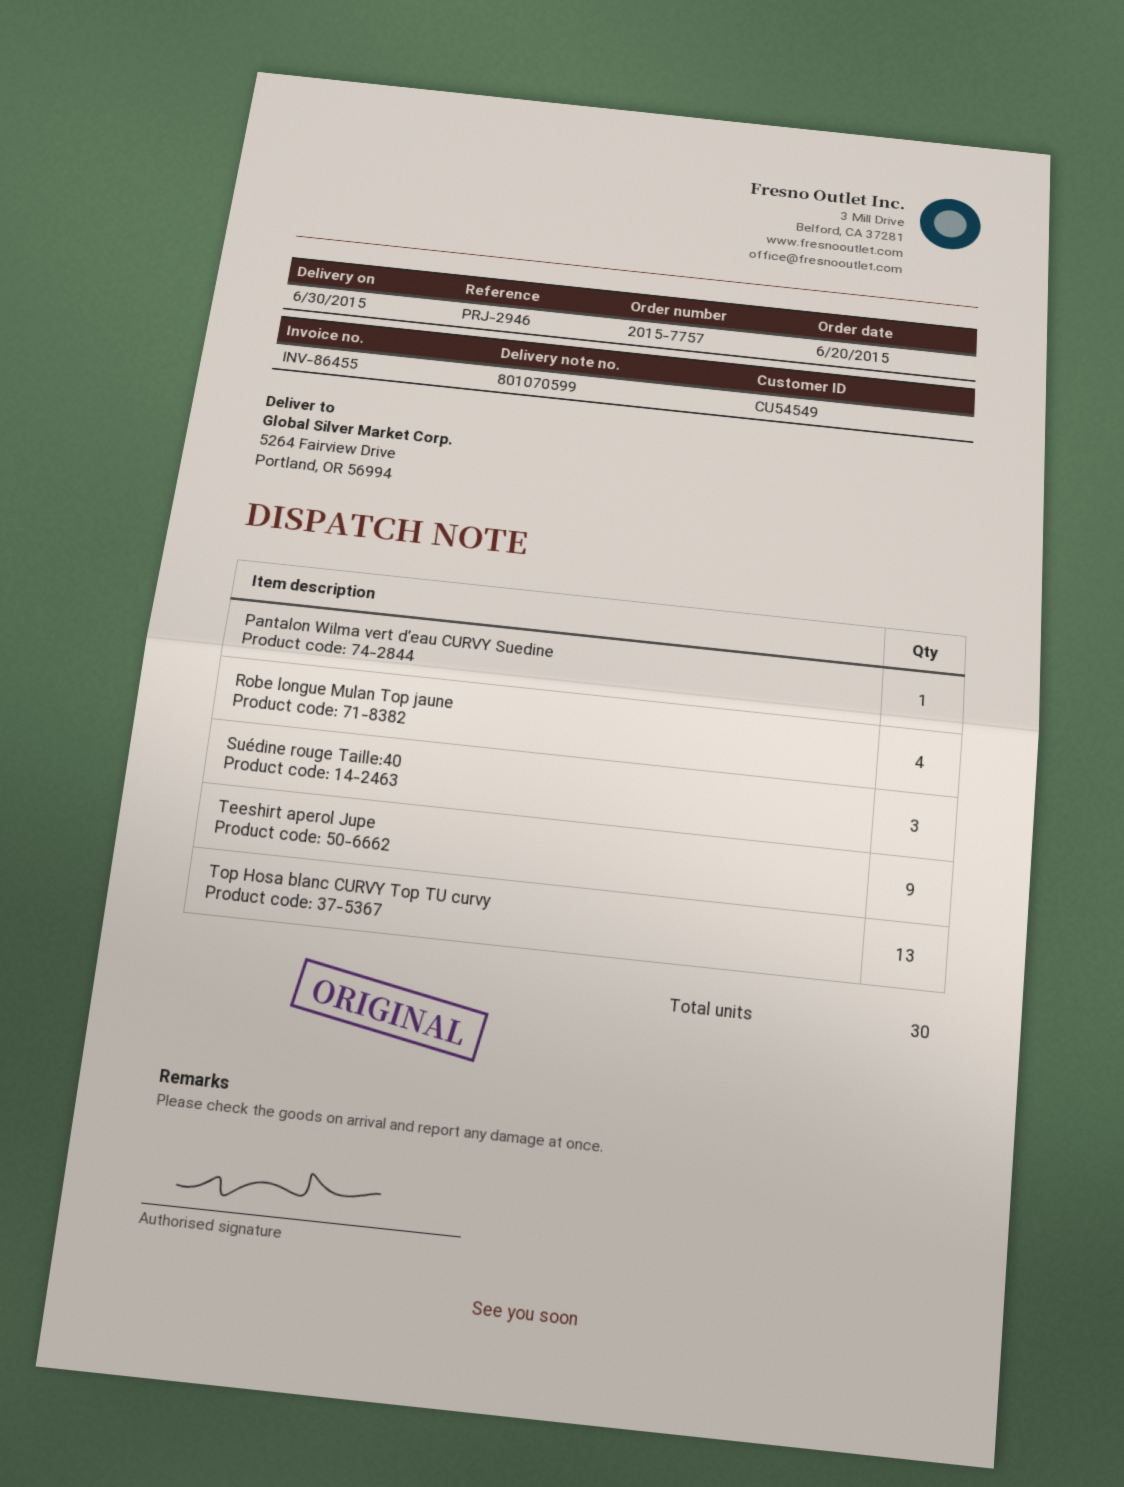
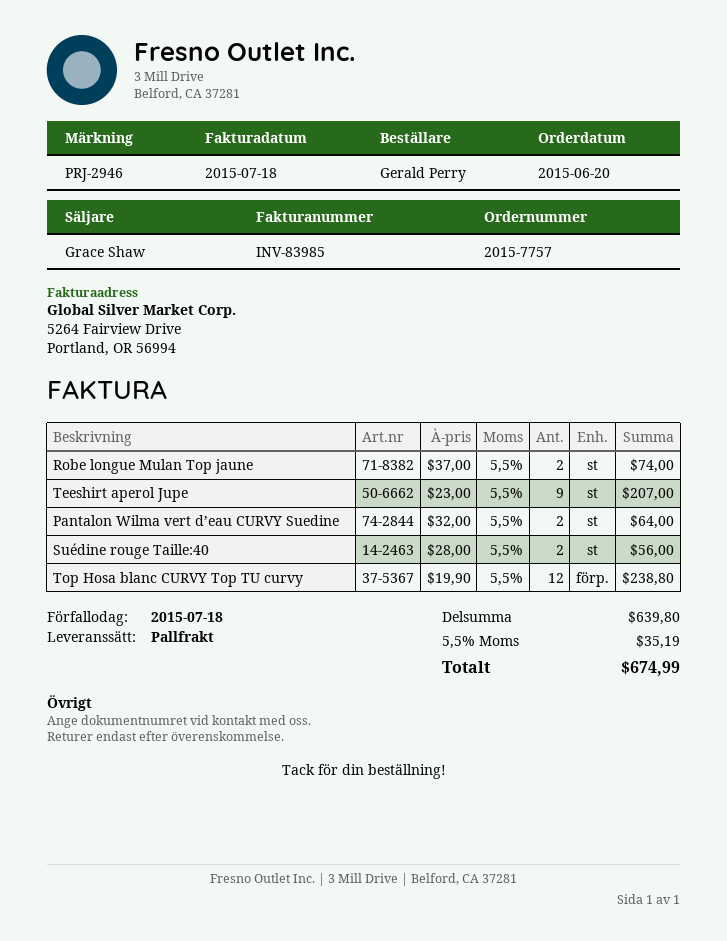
invoice number: INV-86455 -> INV-83985
Pantalon Wilma vert d’eau CURVY Suedine: 1 -> 2
Robe longue Mulan Top jaune: 4 -> 2
Suédine rouge Taille:40: 3 -> 2
Top Hosa blanc CURVY Top TU curvy: 13 -> 12

